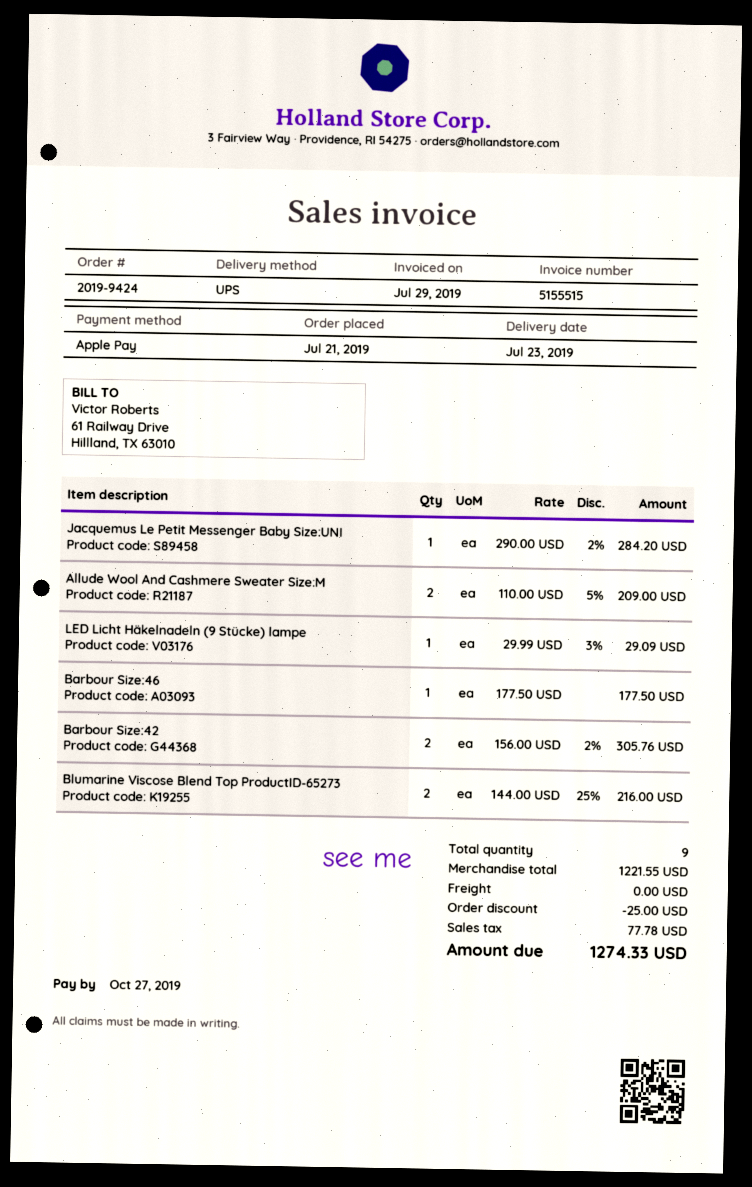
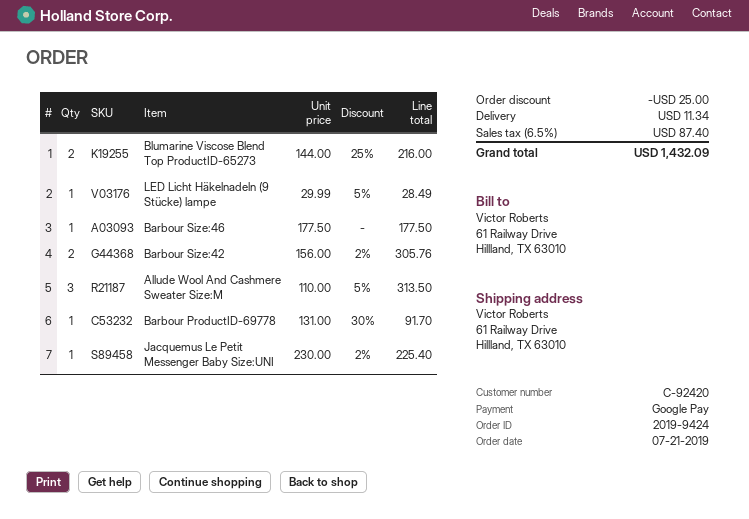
payment method: Apple Pay -> Google Pay
Jacquemus Le Petit Messenger Baby Size:UNI: 1 x 290.00 - 2% = 284.20 -> 1 x 230.00 - 2% = 225.40
Allude Wool And Cashmere Sweater Size:M: 2 x 110.00 - 5% = 209.00 -> 3 x 110.00 - 5% = 313.50
LED Licht Häkelnadeln (9 Stücke) lampe: 1 x 29.99 - 3% = 29.09 -> 1 x 29.99 - 5% = 28.49
Barbour ProductID-69778: none -> 1 x 131.00 - 30% = 91.70
shipping: 0.00 -> 11.34
tax: 77.78 -> 87.40
total: 1274.33 -> 1432.09

